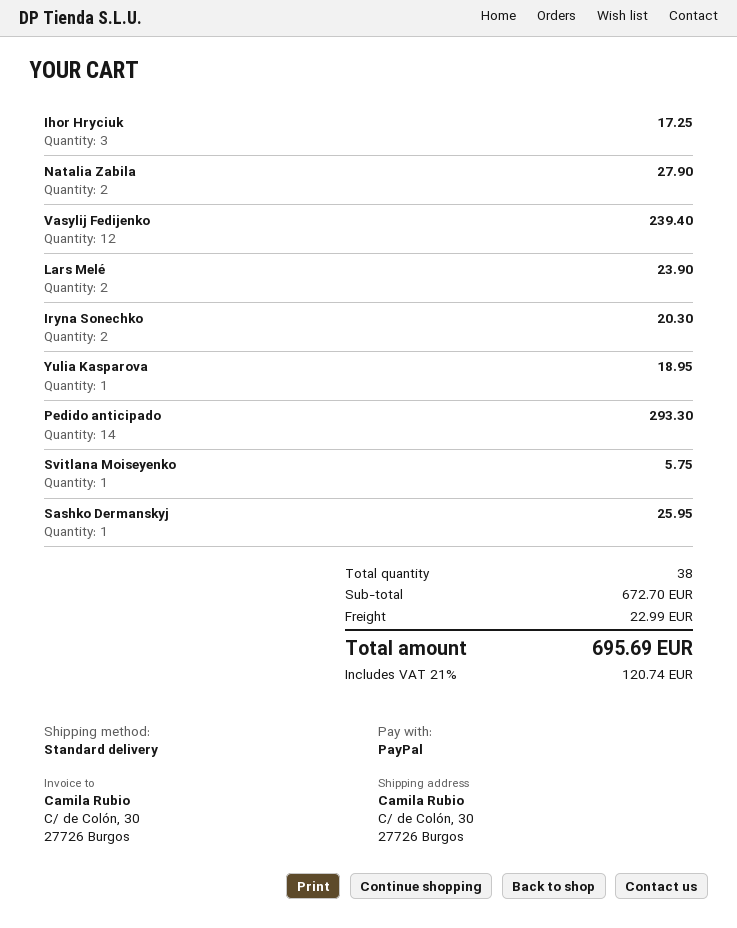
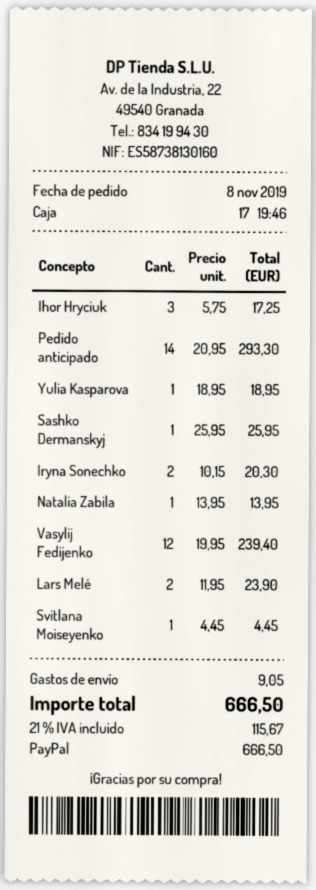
Natalia Zabila: 2 for 27.90 -> 1 for 13.95
Svitlana Moiseyenko: 1 for 5.75 -> 1 for 4.45
shipping: 22.99 -> 9.05
tax: 21% = 120.74 -> 21% = 115.67
total: 695.69 -> 666.50

